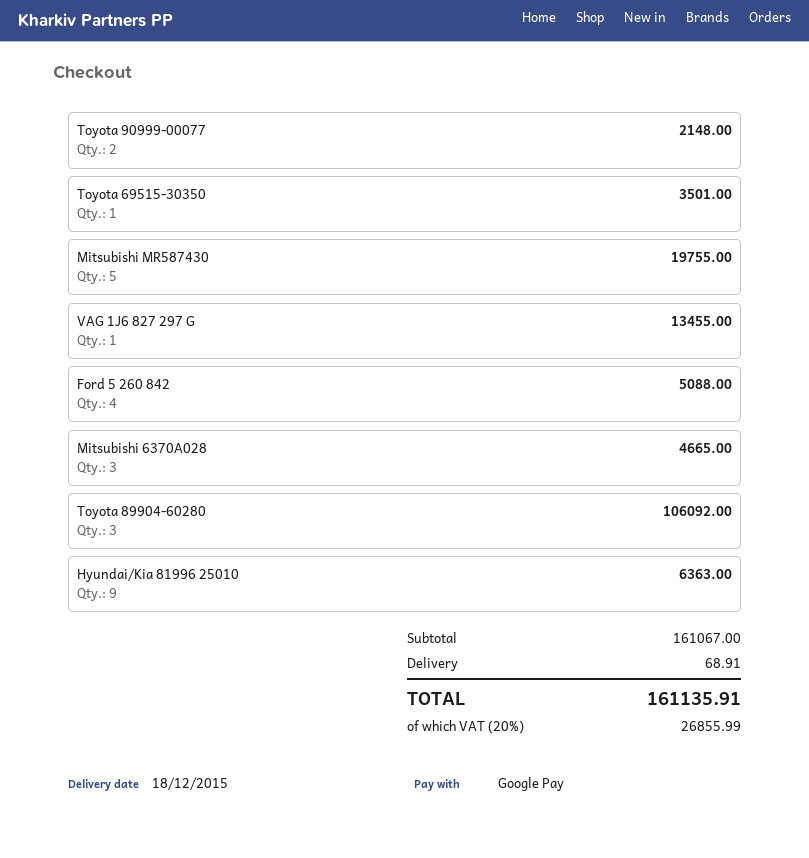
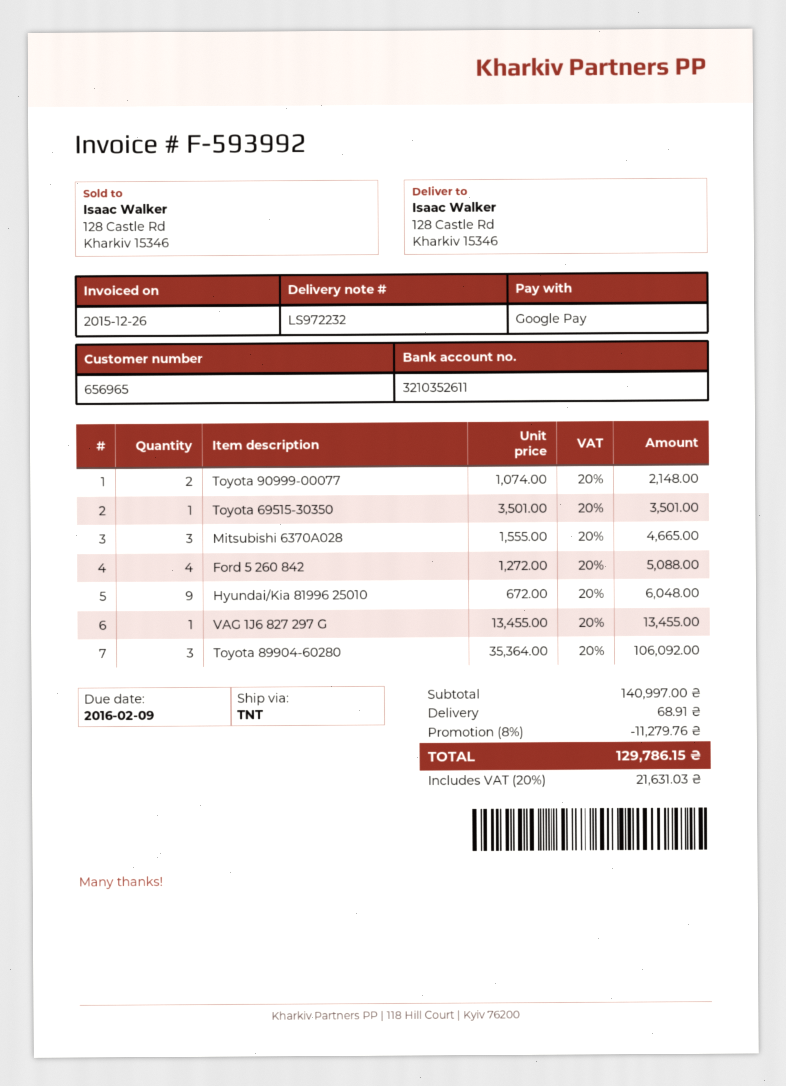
Mitsubishi MR587430: 5 for 19755.00 -> none
Hyundai/Kia 81996 25010: 9 for 6363.00 -> 9 for 6048.00
subtotal: 161067.00 -> 140997.00
discount: none -> 8% = 11279.76
tax: 20% = 26855.99 -> 20% = 21631.03
total: 161135.91 -> 129786.15

